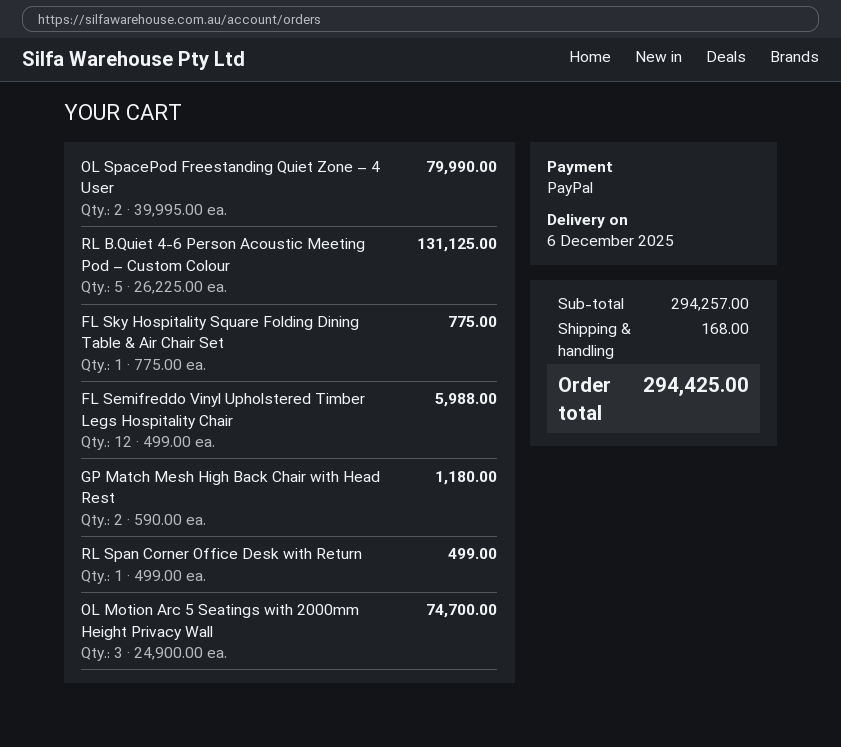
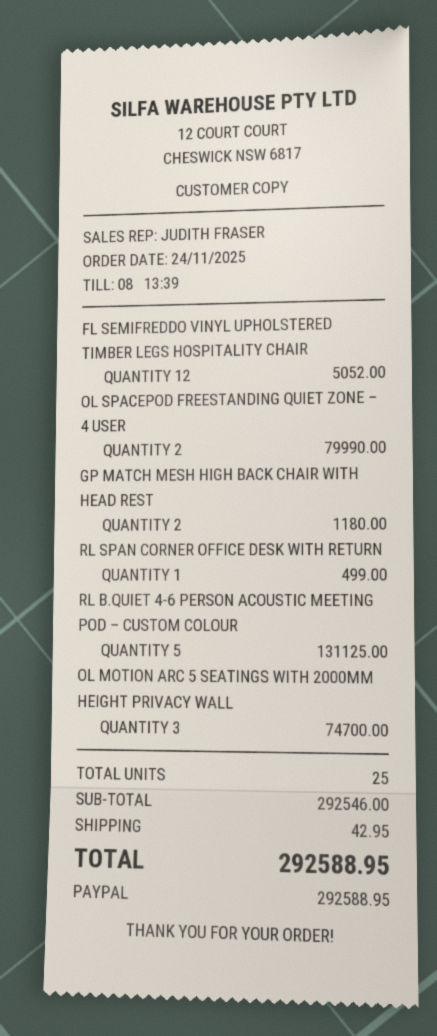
FL Sky Hospitality Square Folding Dining Table & Air Chair Set: 1 for 775.00 -> none
FL Semifreddo Vinyl Upholstered Timber Legs Hospitality Chair: 12 for 5988.00 -> 12 for 5052.00
subtotal: 294257.00 -> 292546.00
shipping: 168.00 -> 42.95
total: 294425.00 -> 292588.95

